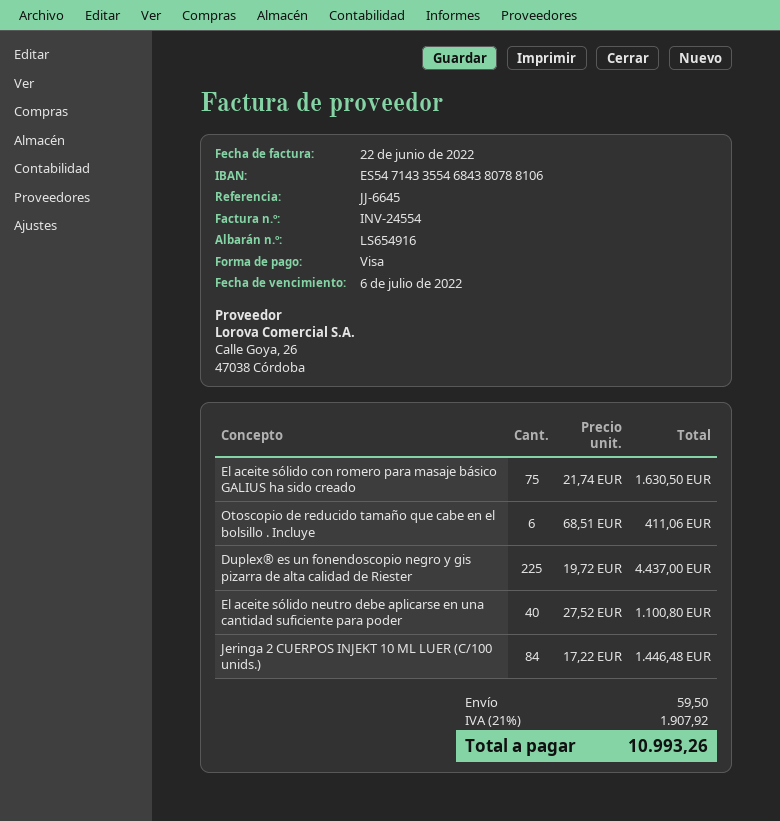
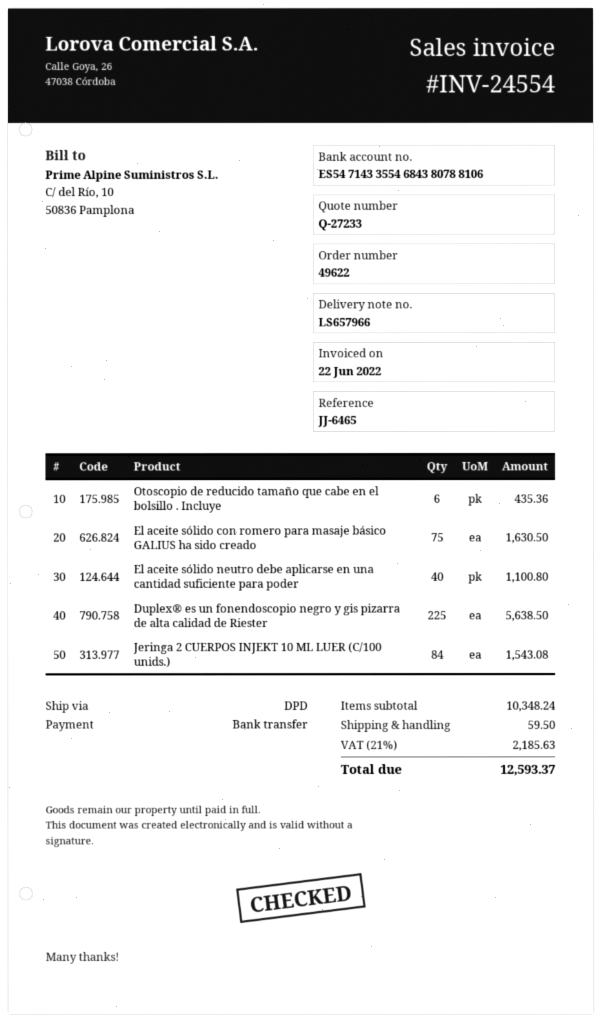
delivery note number: LS654916 -> LS657966
reference: JJ-6645 -> JJ-6465
payment method: Visa -> bank transfer
Otoscopio de reducido tamaño que cabe en el bolsillo . Incluye: 6 for 411.06 -> 6 for 435.36
Duplex® es un fonendoscopio negro y gis pizarra de alta calidad de Riester: 225 for 4437.00 -> 225 for 5638.50
Jeringa 2 CUERPOS INJEKT 10 ML LUER (C/100 unids.): 84 for 1446.48 -> 84 for 1543.08
tax: 21% = 1907.92 -> 21% = 2185.63
total: 10993.26 -> 12593.37

